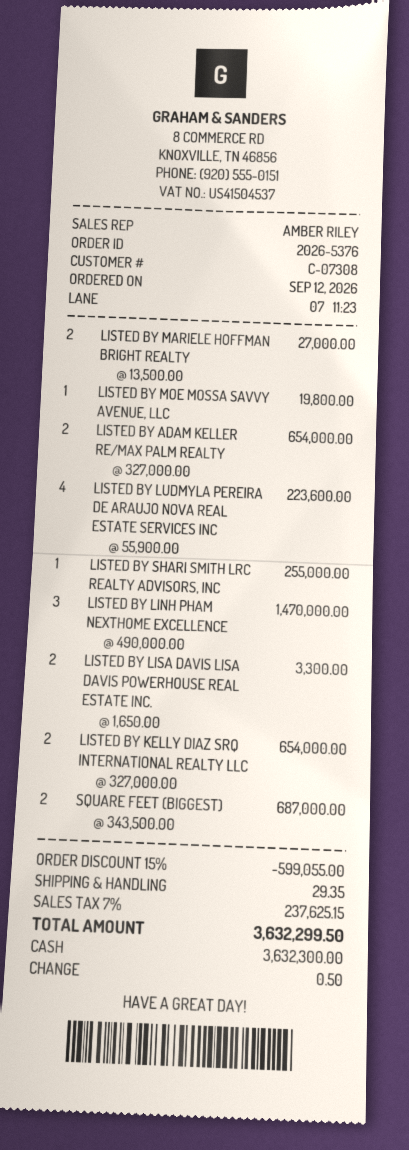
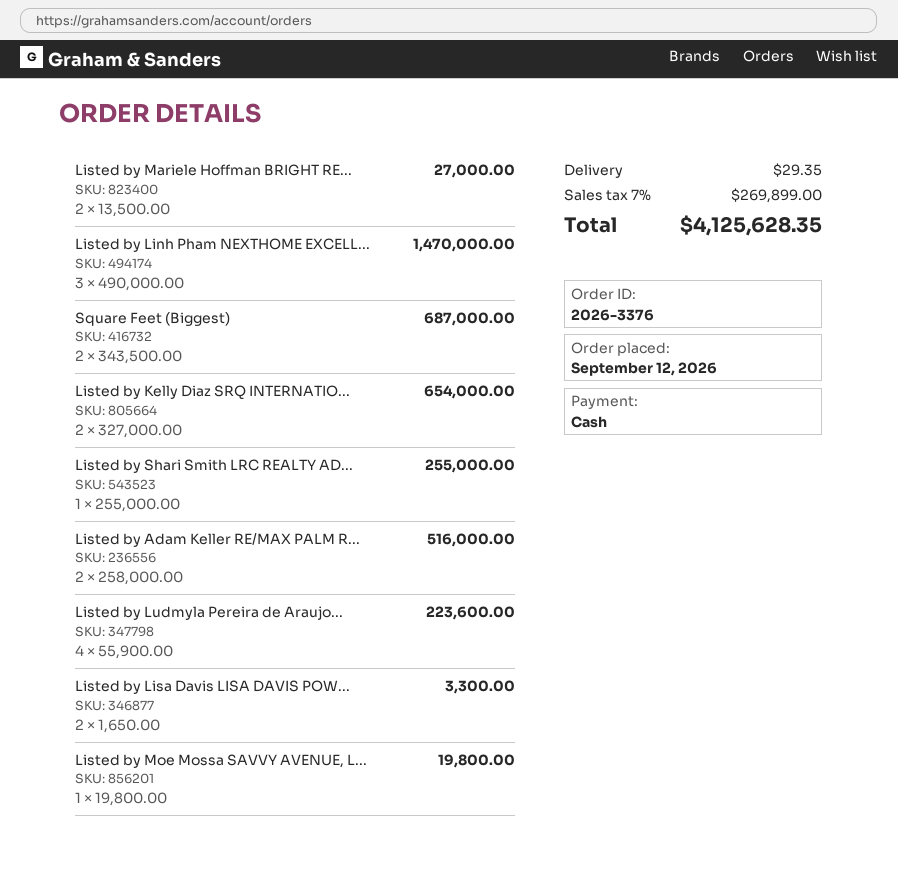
order number: 2026-5376 -> 2026-3376
LISTED BY ADAM KELLER RE/MAX PALM REALTY: 2 x 327000.00 = 654000.00 -> 2 x 258000.00 = 516000.00
discount: 15% = 599055.00 -> none
tax: 7% = 237625.15 -> 7% = 269899.00
total: 3632299.50 -> 4125628.35

